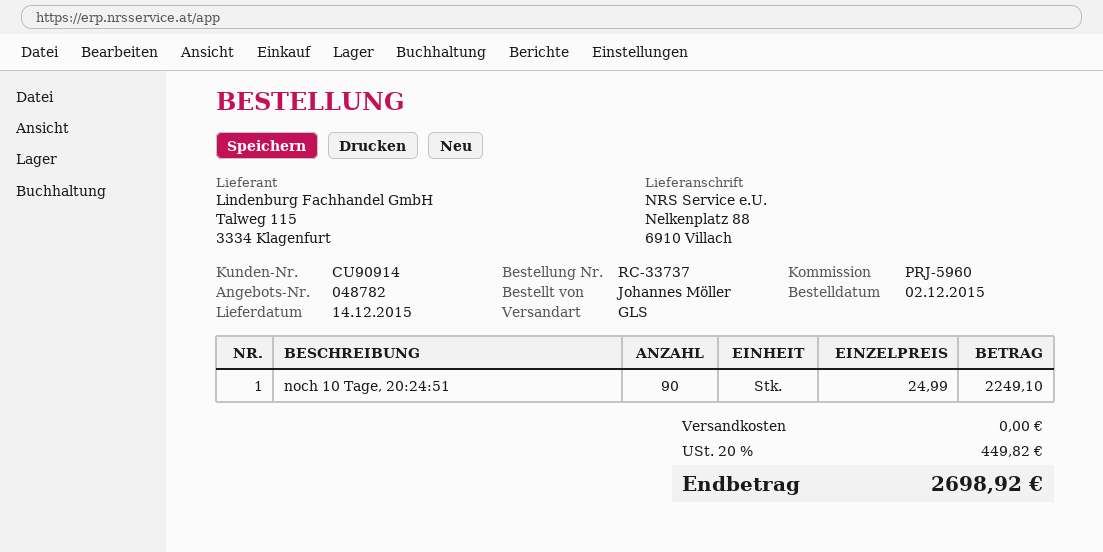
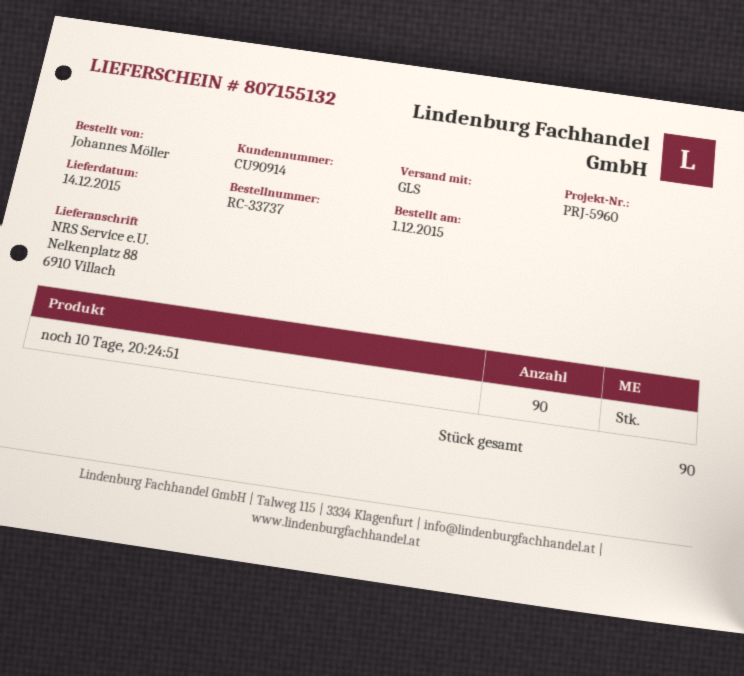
order date: 2015-12-02 -> 2015-12-01

